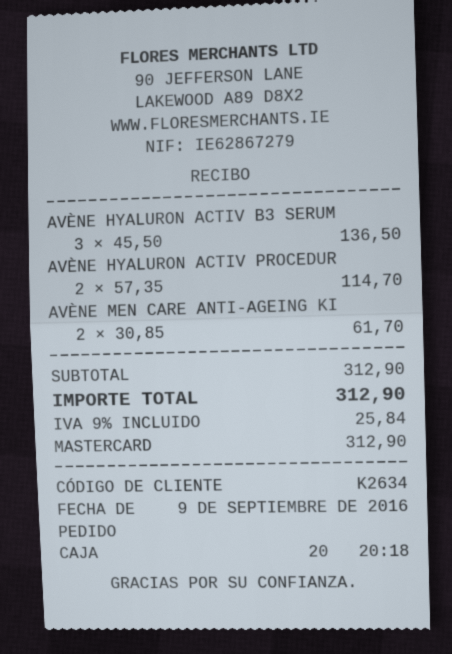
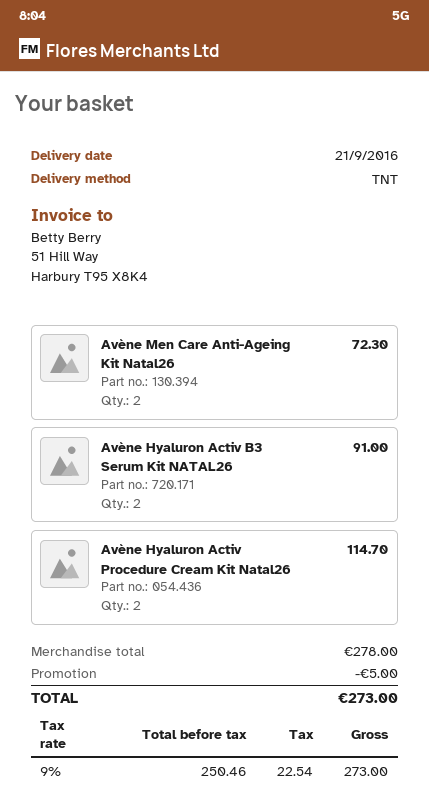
AVÈNE HYALURON ACTIV B3 SERUM: 3 for 136.50 -> 2 for 91.00
AVÈNE MEN CARE ANTI-AGEING KI: 2 for 61.70 -> 2 for 72.30
subtotal: 312.90 -> 278.00
discount: none -> 5.00
tax: 9% = 25.84 -> 9% = 22.54
total: 312.90 -> 273.00

